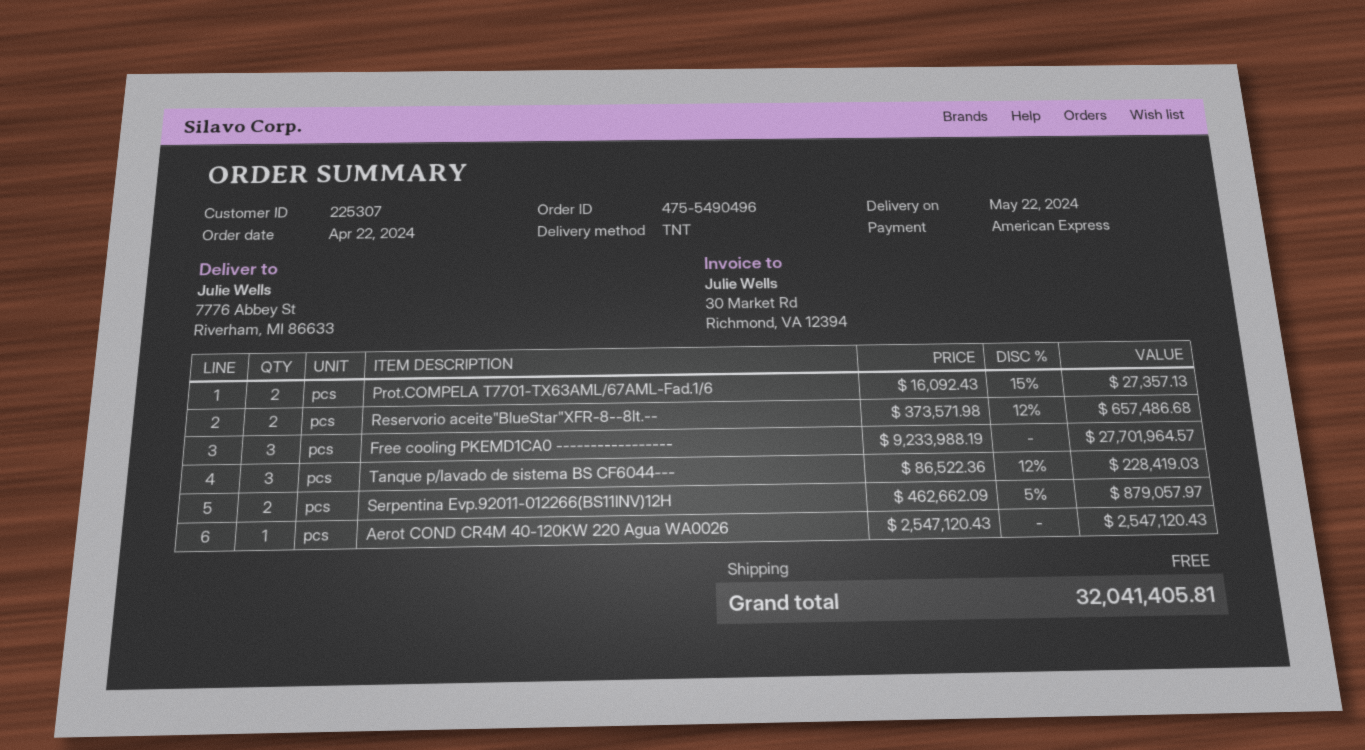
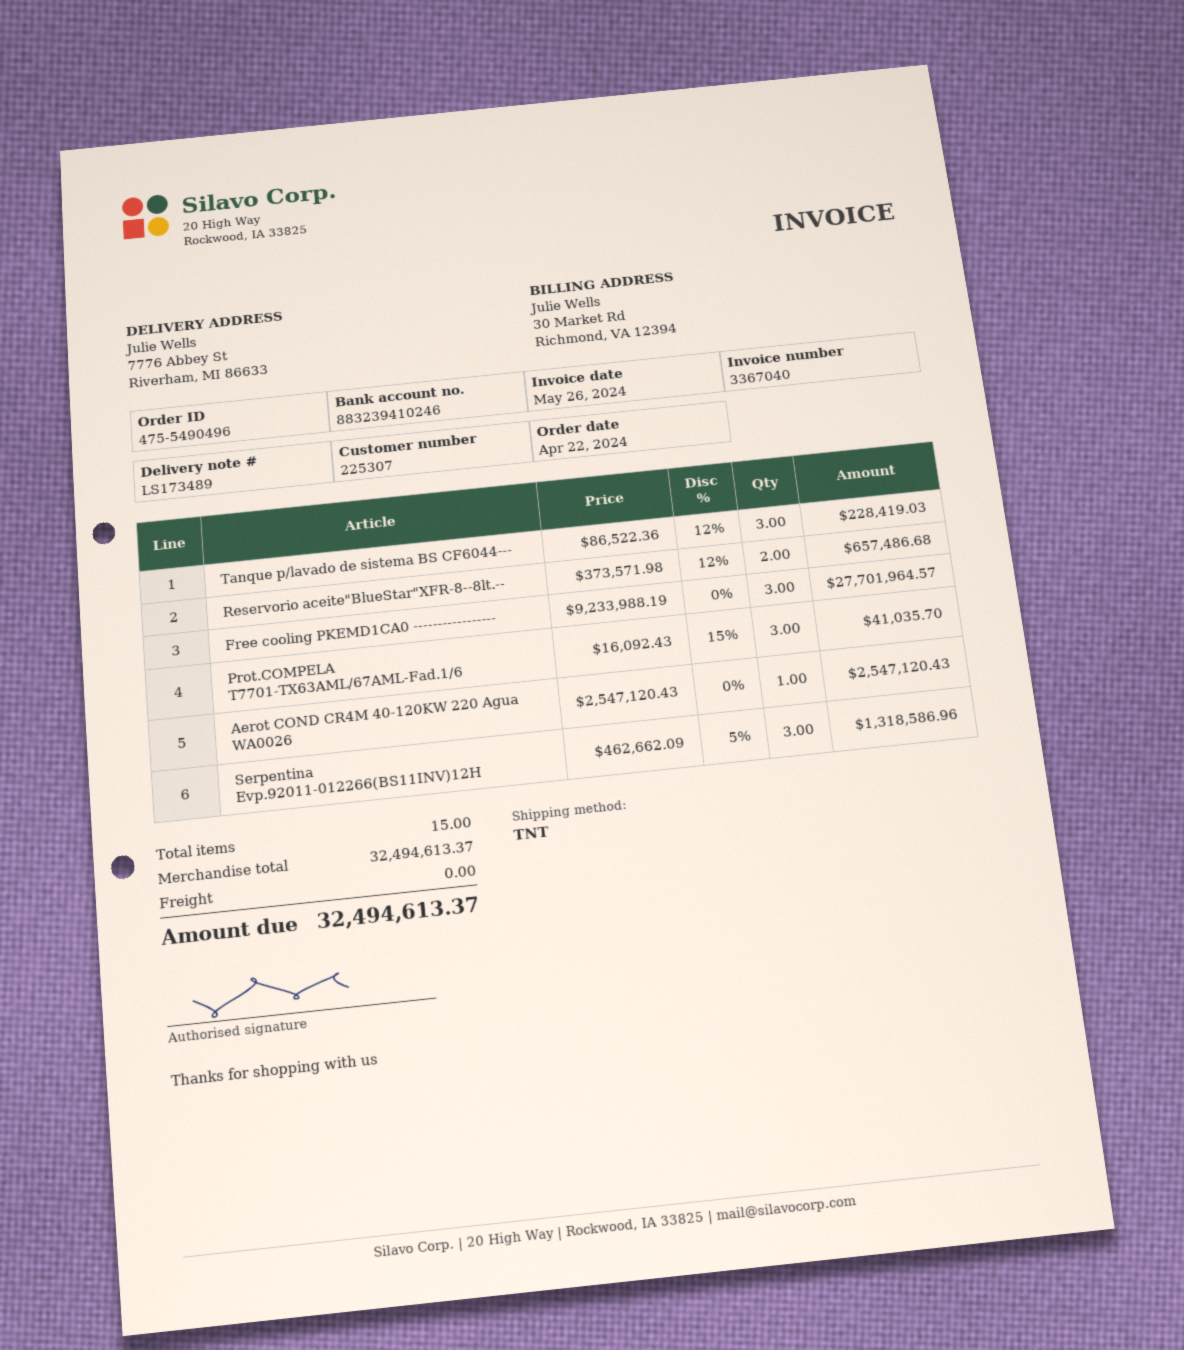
Prot.COMPELA T7701-TX63AML/67AML-Fad.1/6: 2 x 16092.43 - 15% = 27357.13 -> 3 x 16092.43 - 15% = 41035.70
Serpentina Evp.92011-012266(BS11INV)12H: 2 x 462662.09 - 5% = 879057.97 -> 3 x 462662.09 - 5% = 1318586.96
total: 32041405.81 -> 32494613.37

